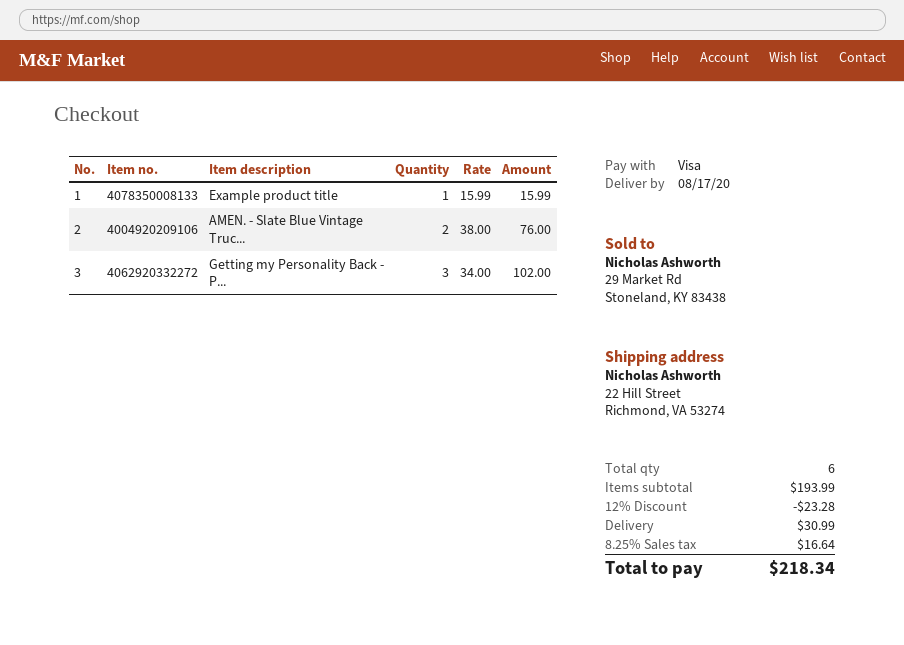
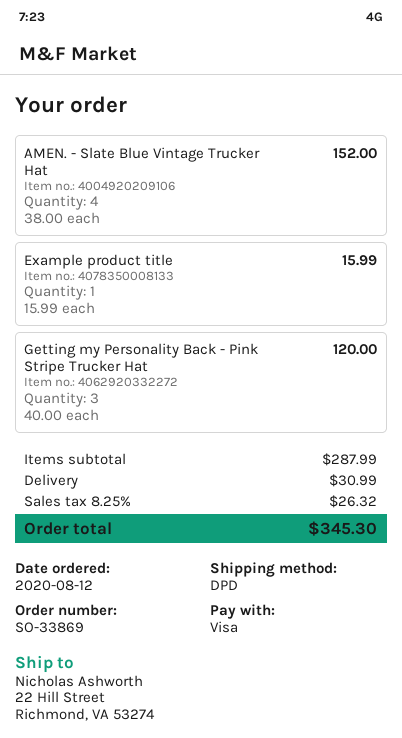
AMEN. - Slate Blue Vintage Truc...: 2 x 38.00 = 76.00 -> 4 x 38.00 = 152.00
Getting my Personality Back - P...: 3 x 34.00 = 102.00 -> 3 x 40.00 = 120.00
subtotal: 193.99 -> 287.99
discount: 12% = 23.28 -> none
tax: 8.25% = 16.64 -> 8.25% = 26.32
total: 218.34 -> 345.30

